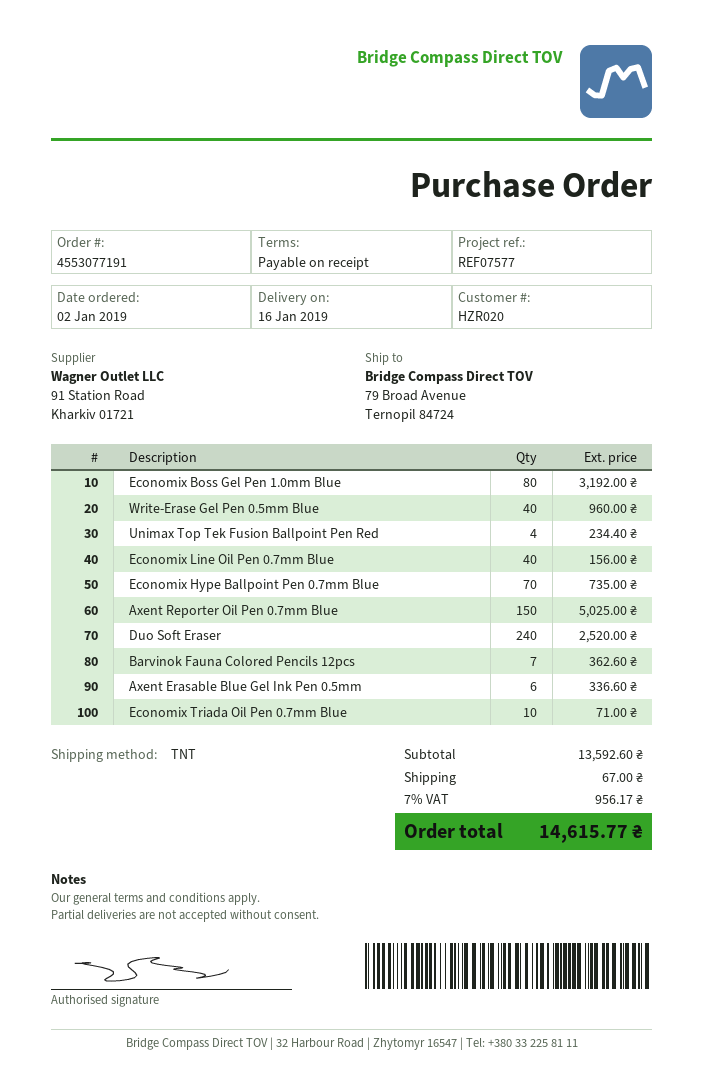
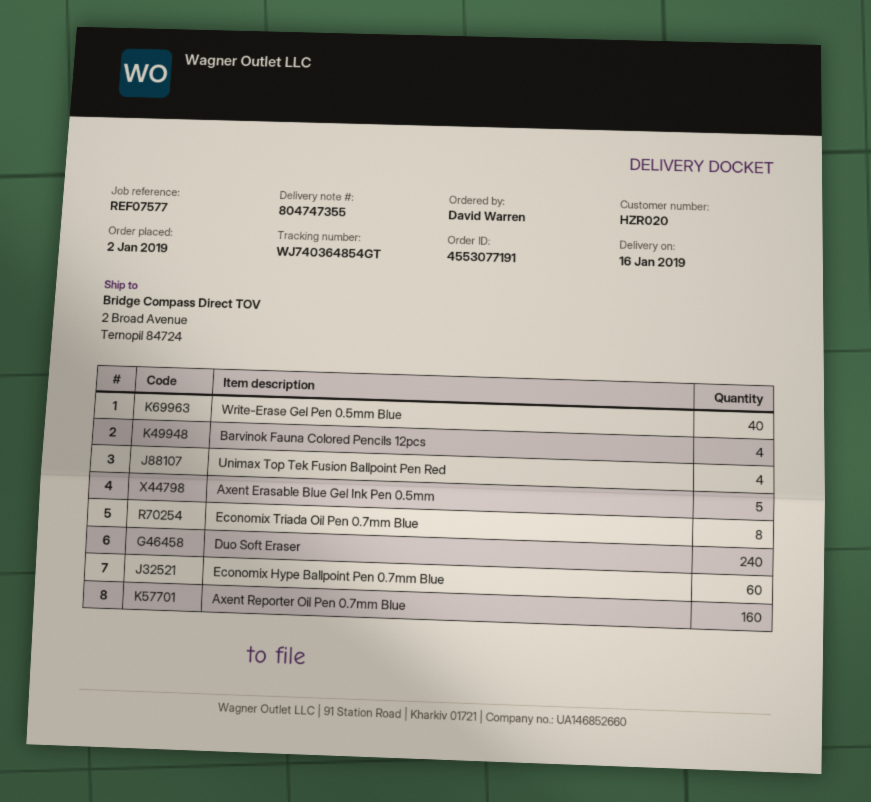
ship to: 79 Broad Avenue, Ternopil 84724 -> 2 Broad Avenue, Ternopil 84724
Economix Boss Gel Pen 1.0mm Blue: 80 -> none
Economix Line Oil Pen 0.7mm Blue: 40 -> none
Economix Hype Ballpoint Pen 0.7mm Blue: 70 -> 60
Axent Reporter Oil Pen 0.7mm Blue: 150 -> 160
Barvinok Fauna Colored Pencils 12pcs: 7 -> 4
Axent Erasable Blue Gel Ink Pen 0.5mm: 6 -> 5
Economix Triada Oil Pen 0.7mm Blue: 10 -> 8

